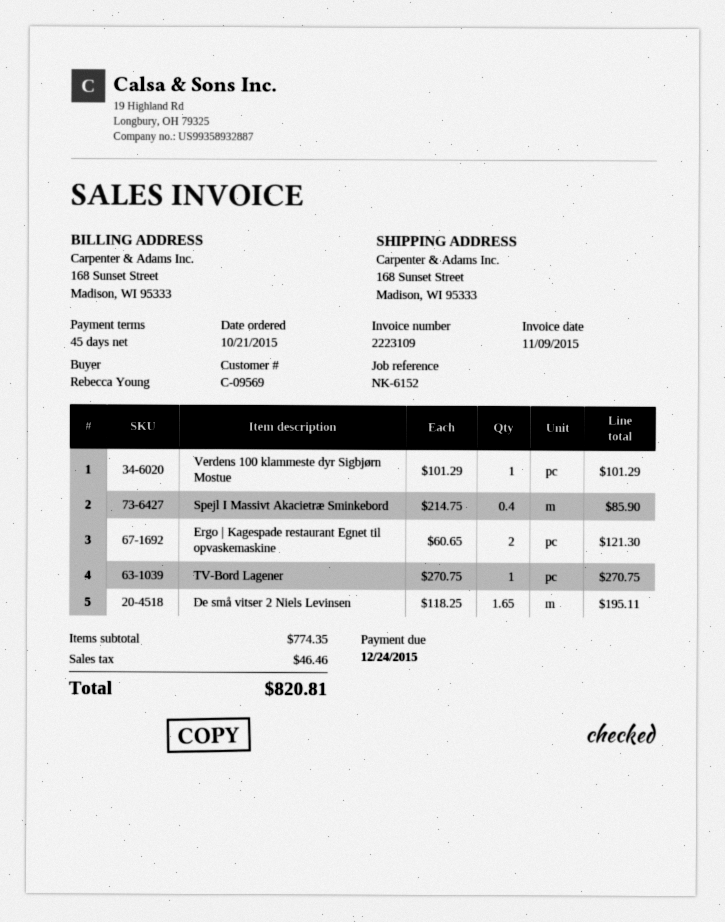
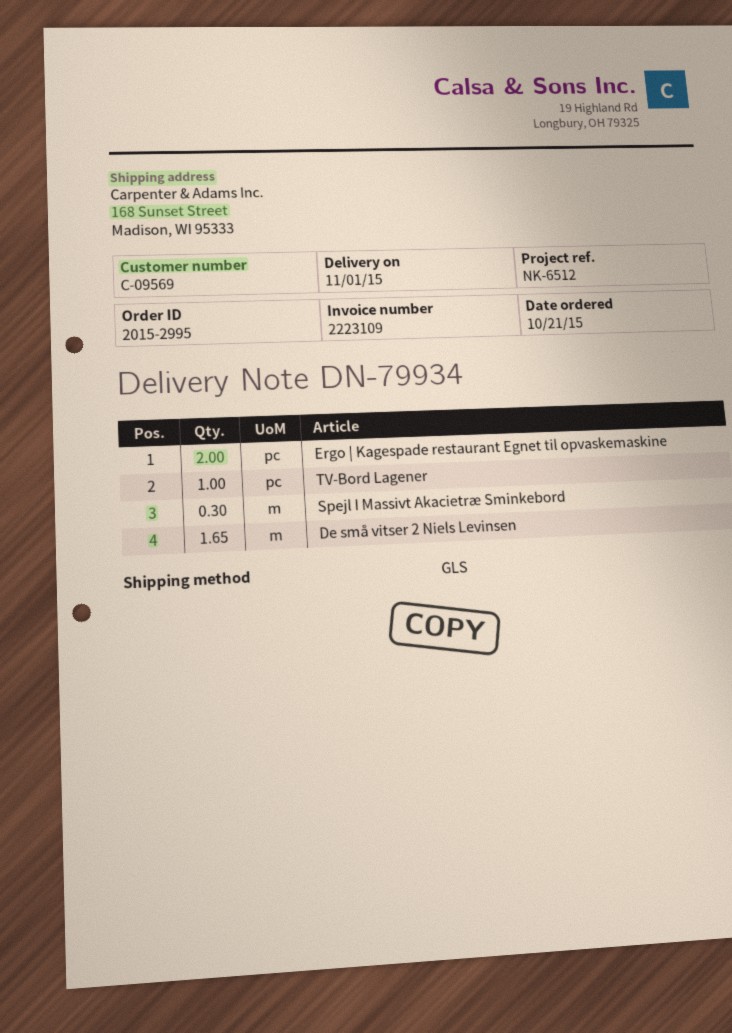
reference: NK-6152 -> NK-6512
Verdens 100 klammeste dyr Sigbjørn Mostue: 1 -> none
Spejl I Massivt Akacietræ Sminkebord: 0.4 -> 0.3

